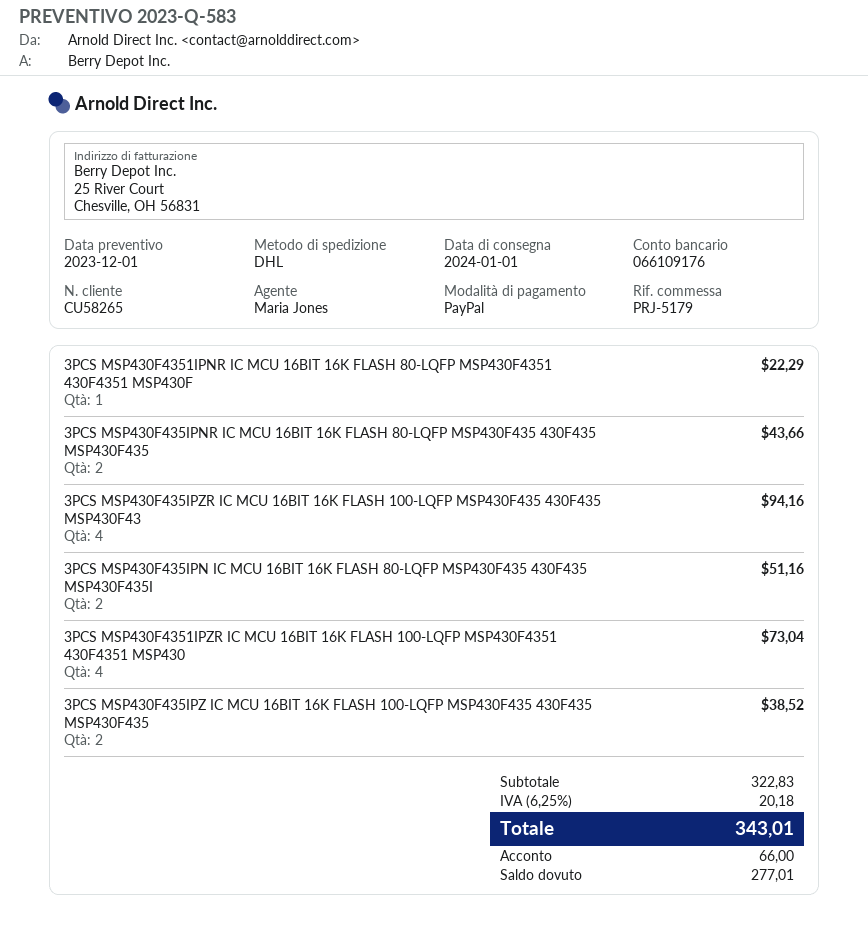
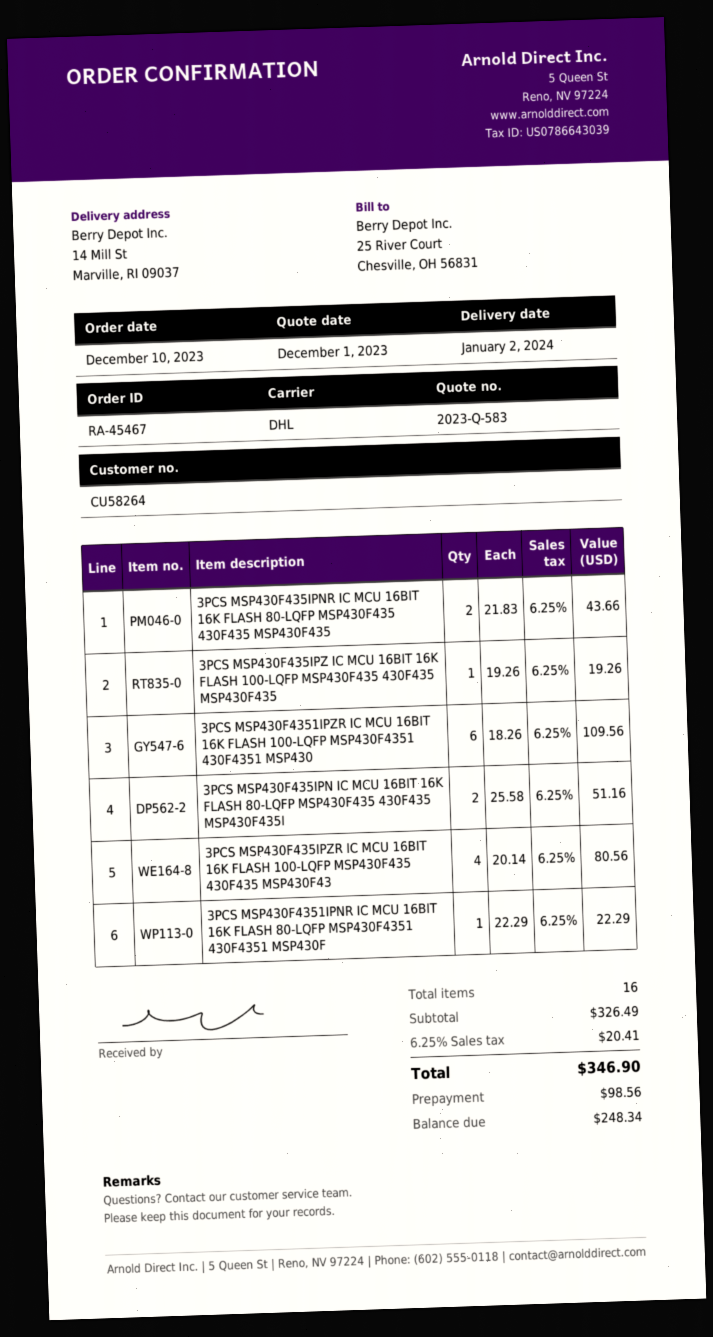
delivery date: 2024-01-01 -> 2024-01-02
customer number: CU58265 -> CU58264
3PCS MSP430F435IPZR IC MCU 16BIT 16K FLASH 100-LQFP MSP430F435 430F435 MSP430F43: 4 for 94.16 -> 4 for 80.56
3PCS MSP430F4351IPZR IC MCU 16BIT 16K FLASH 100-LQFP MSP430F4351 430F4351 MSP430: 4 for 73.04 -> 6 for 109.56
3PCS MSP430F435IPZ IC MCU 16BIT 16K FLASH 100-LQFP MSP430F435 430F435 MSP430F435: 2 for 38.52 -> 1 for 19.26
subtotal: 322.83 -> 326.49
tax: 6.25% = 20.18 -> 6.25% = 20.41
total: 343.01 -> 346.90
deposit: 66.00 -> 98.56
balance: 277.01 -> 248.34

